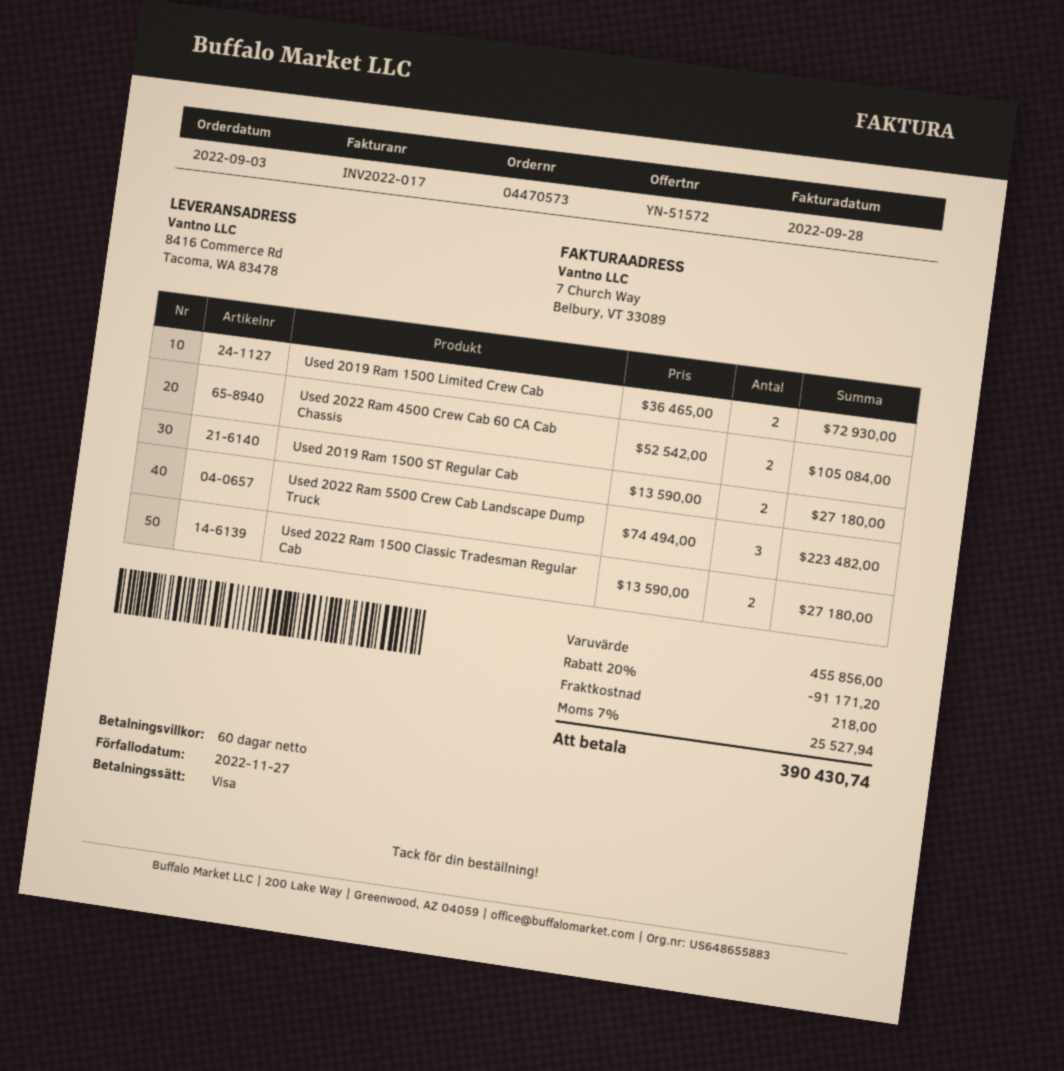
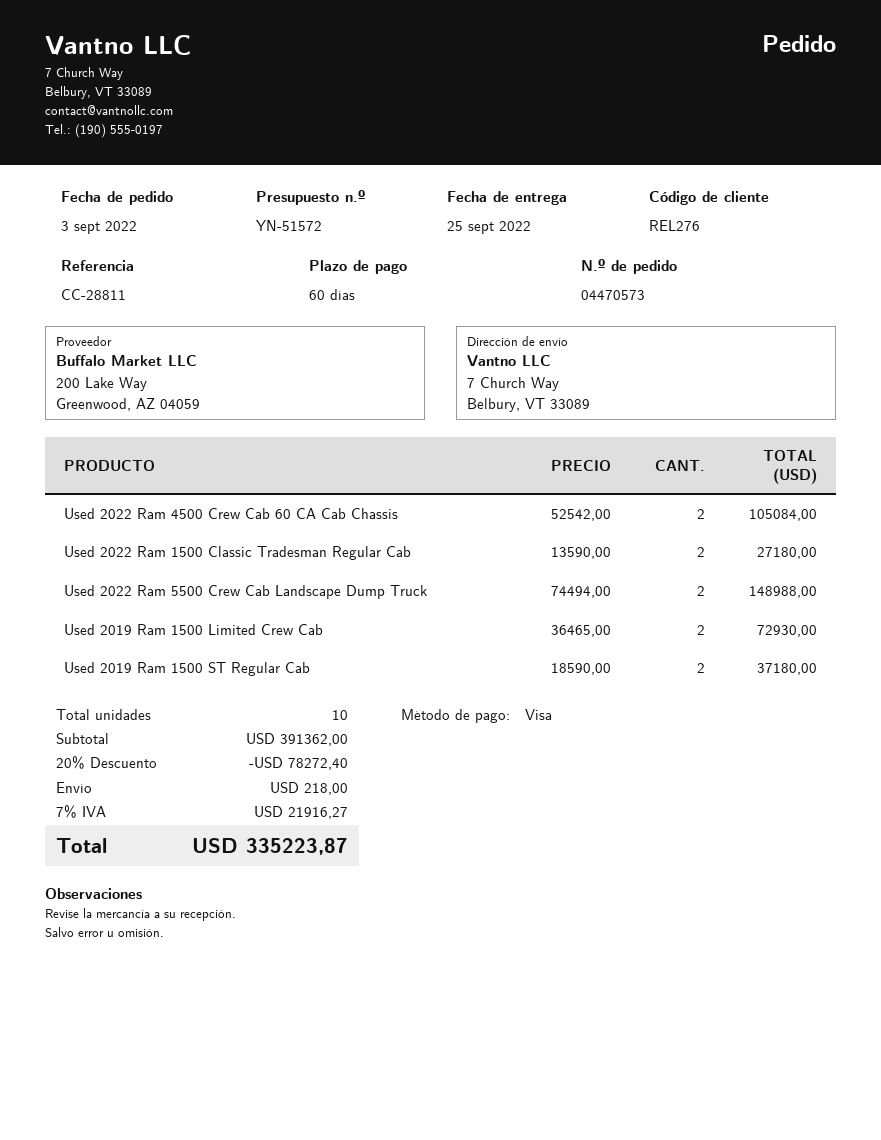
ship to: 8416 Commerce Rd, Tacoma, WA 83478 -> 7 Church Way, Belbury, VT 33089
Used 2019 Ram 1500 ST Regular Cab: 2 x 13590.00 = 27180.00 -> 2 x 18590.00 = 37180.00
Used 2022 Ram 5500 Crew Cab Landscape Dump Truck: 3 x 74494.00 = 223482.00 -> 2 x 74494.00 = 148988.00
subtotal: 455856.00 -> 391362.00
discount: 20% = 91171.20 -> 20% = 78272.40
tax: 7% = 25527.94 -> 7% = 21916.27
total: 390430.74 -> 335223.87

